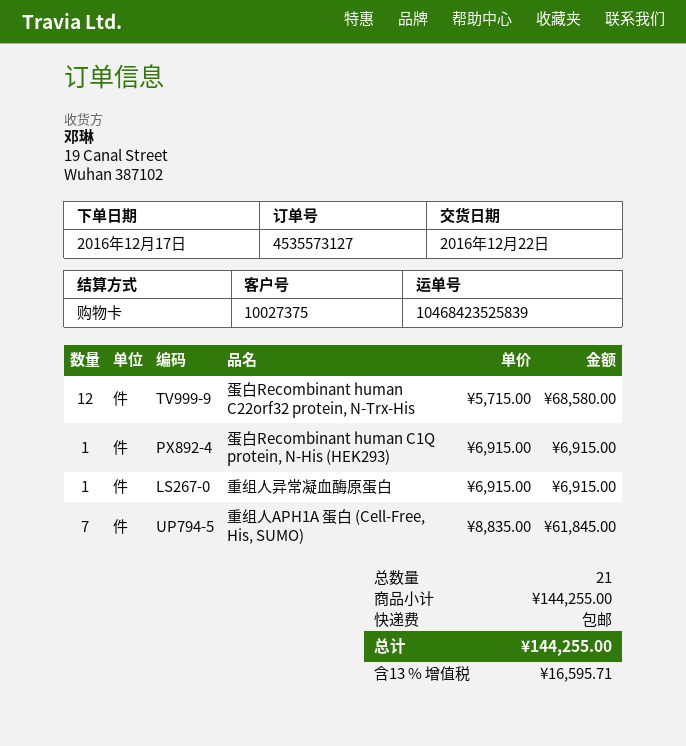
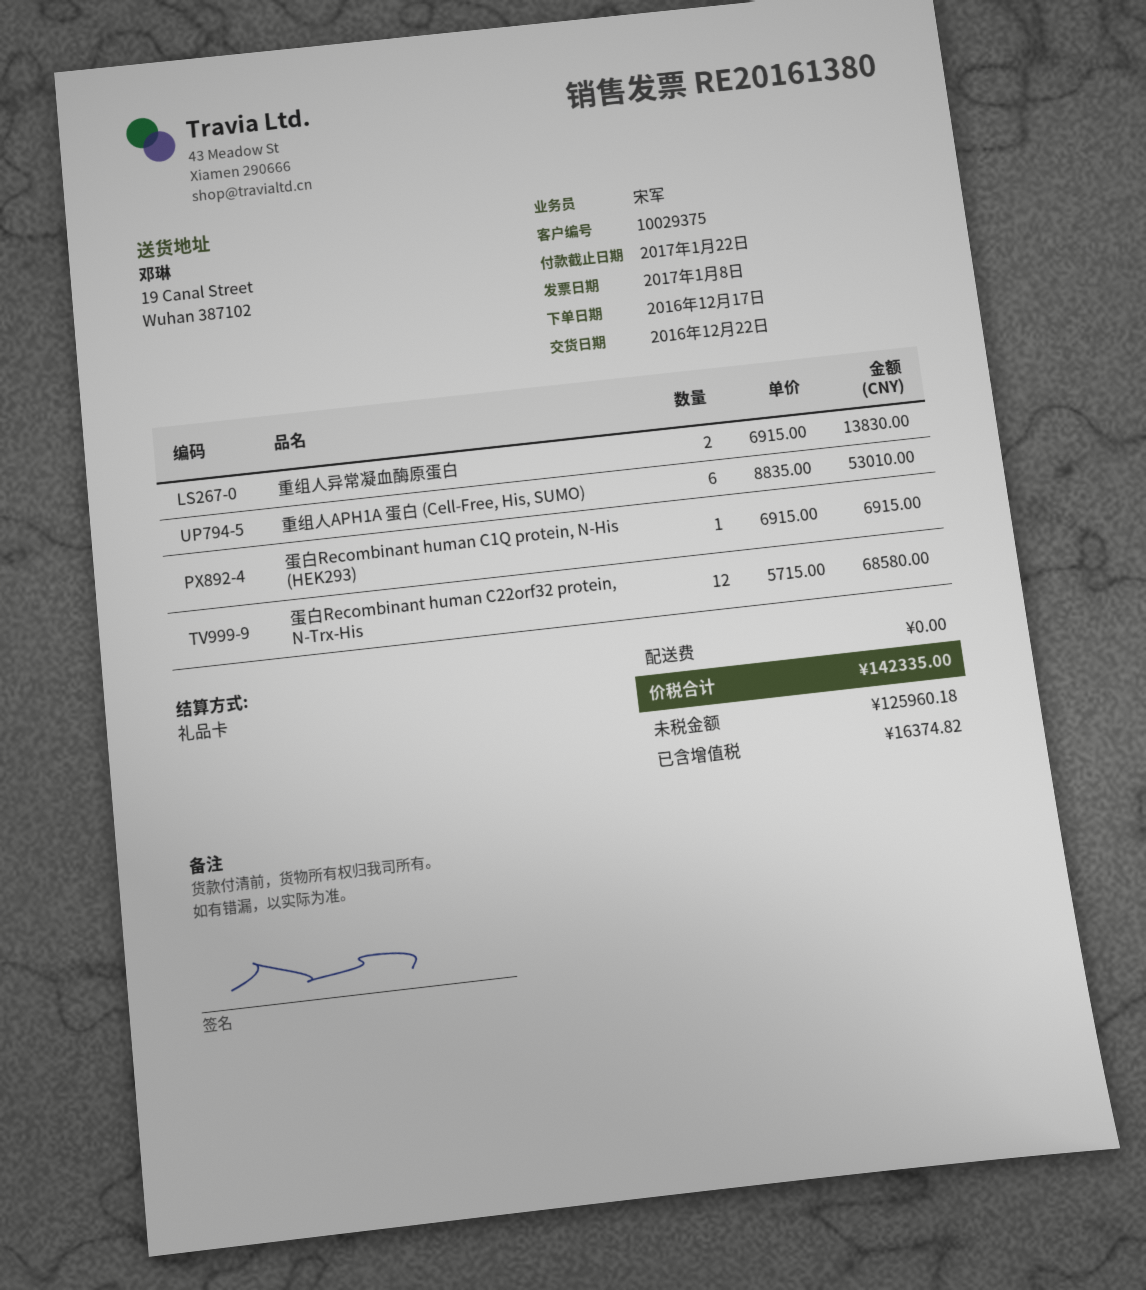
customer number: 10027375 -> 10029375
重组人异常凝血酶原蛋白: 1 x 6915.00 = 6915.00 -> 2 x 6915.00 = 13830.00
重组人APH1A 蛋白 (Cell-Free, His, SUMO): 7 x 8835.00 = 61845.00 -> 6 x 8835.00 = 53010.00
tax: 16595.71 -> 16374.82
total: 144255.00 -> 142335.00

